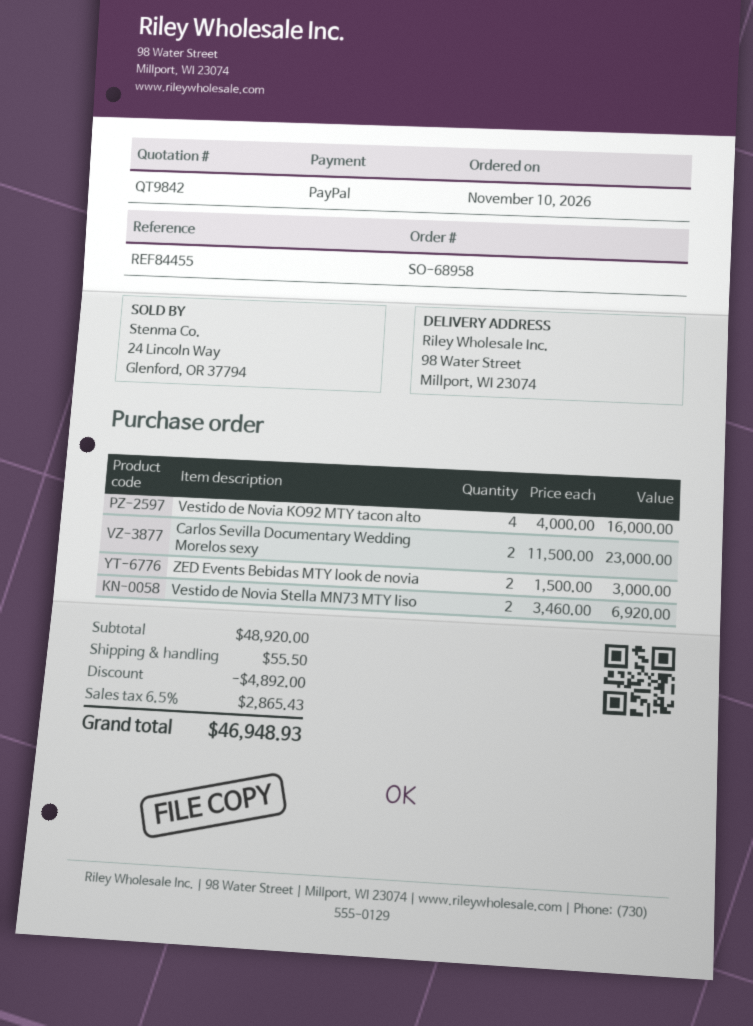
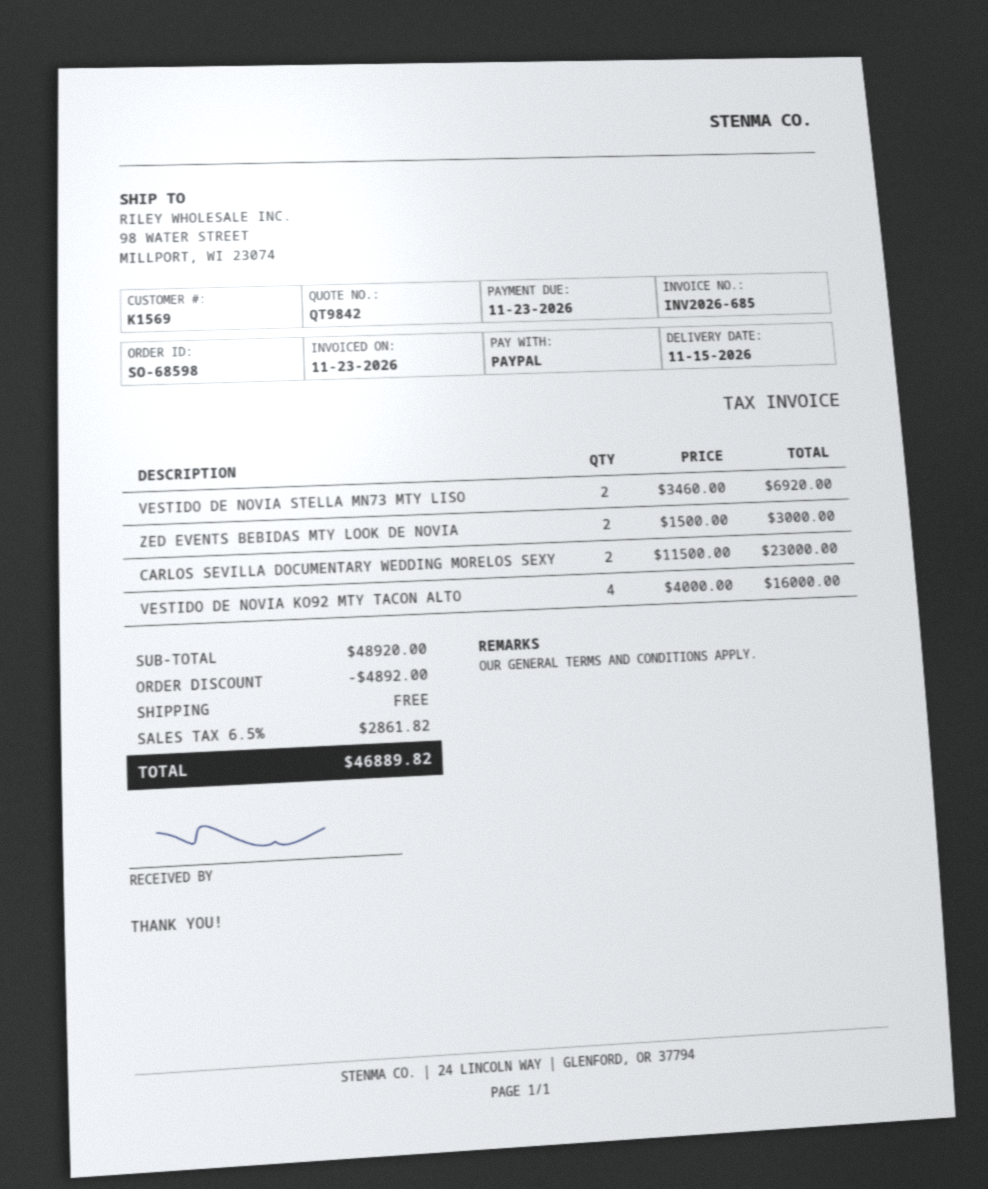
order number: SO-68958 -> SO-68598
shipping: 55.50 -> 0.00
tax: 6.5% = 2865.43 -> 6.5% = 2861.82
total: 46948.93 -> 46889.82

